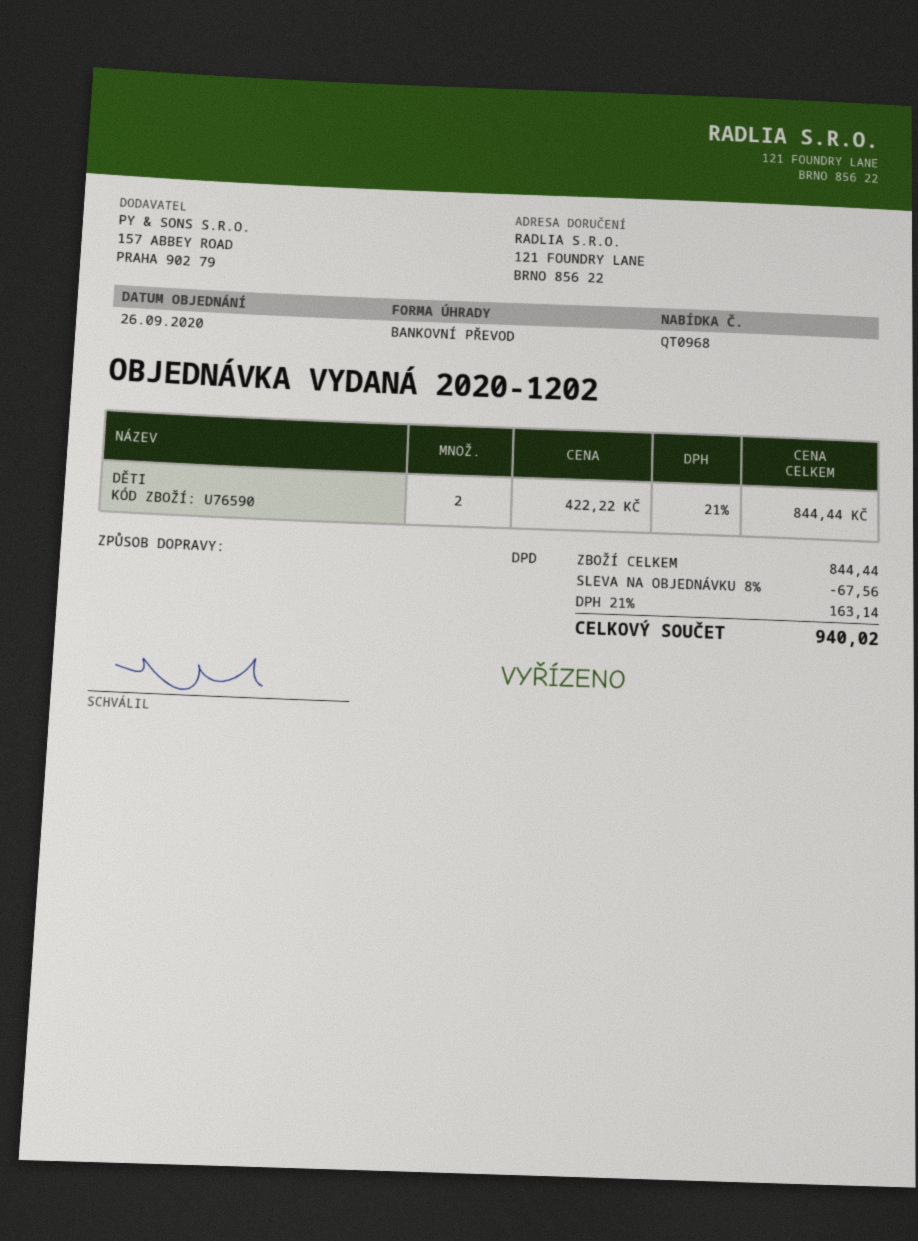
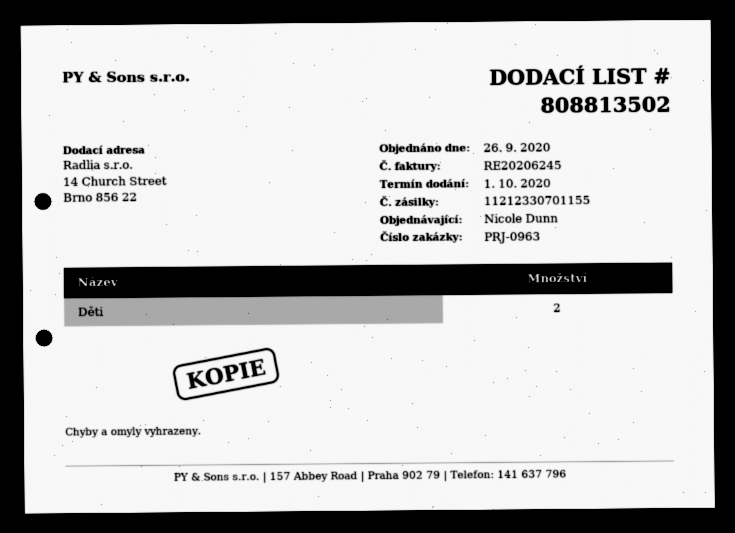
ship to: 121 FOUNDRY LANE, BRNO 856 22 -> 14 Church Street, Brno 856 22

